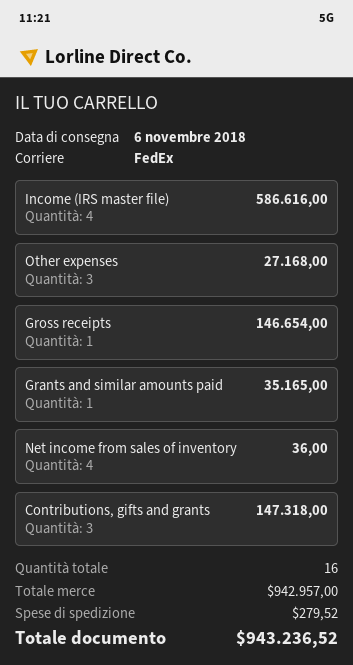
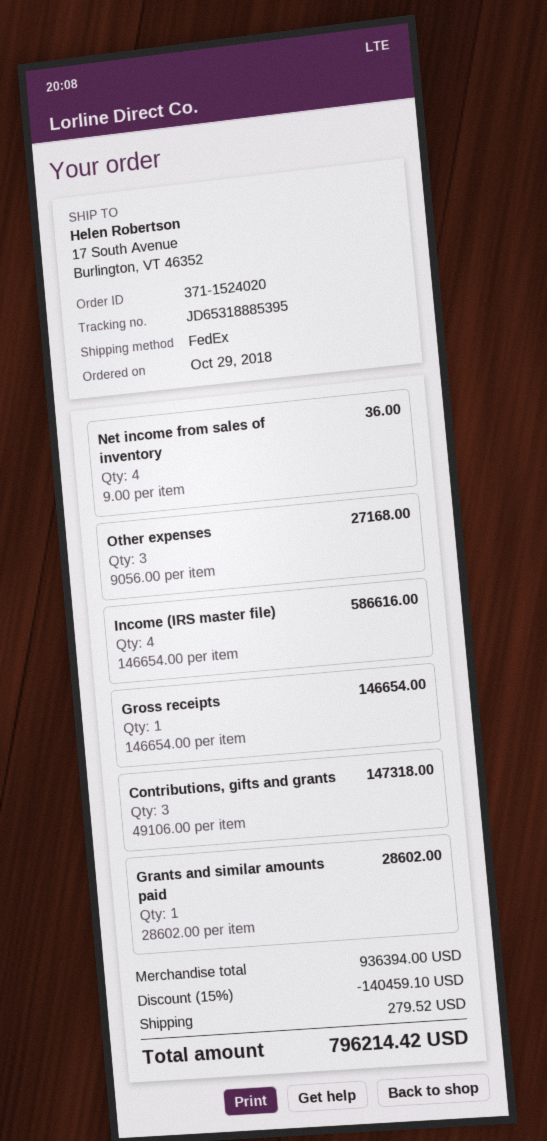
Grants and similar amounts paid: 1 for 35165.00 -> 1 for 28602.00
subtotal: 942957.00 -> 936394.00
discount: none -> 15% = 140459.10
total: 943236.52 -> 796214.42

